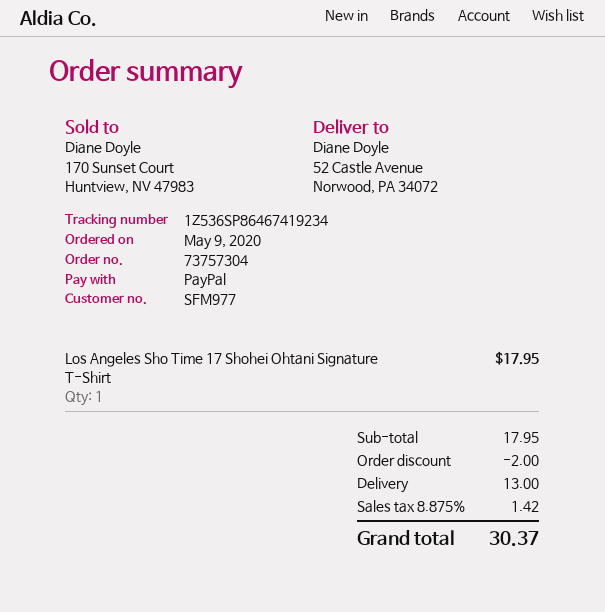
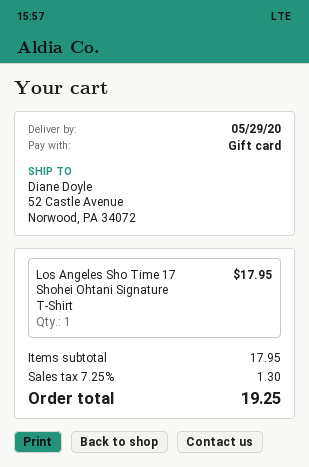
payment method: PayPal -> gift card
discount: 2.00 -> none
shipping: 13.00 -> none
tax: 8.875% = 1.42 -> 7.25% = 1.30
total: 30.37 -> 19.25

